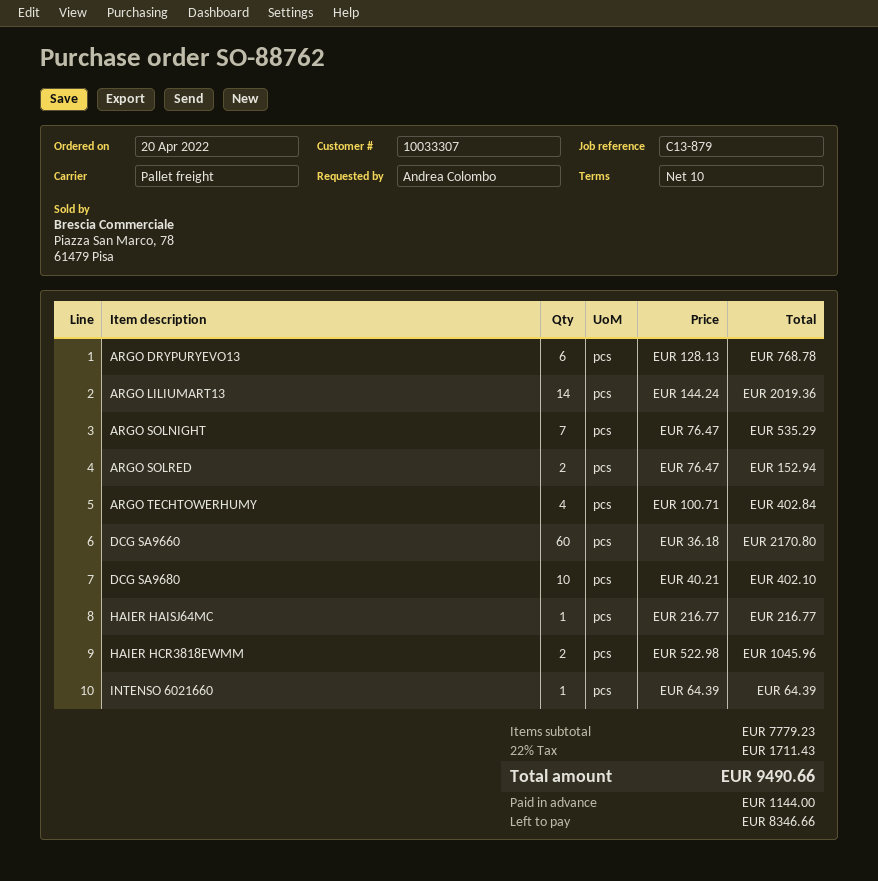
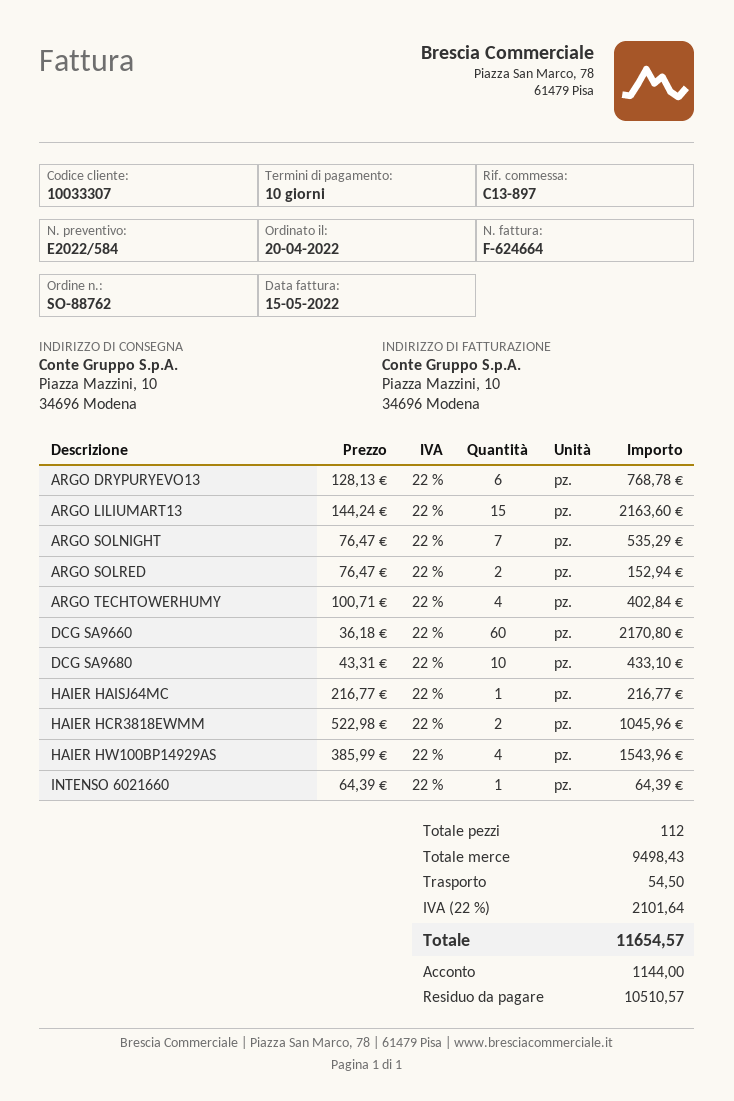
reference: C13-879 -> C13-897
ARGO LILIUMART13: 14 x 144.24 = 2019.36 -> 15 x 144.24 = 2163.60
DCG SA9680: 10 x 40.21 = 402.10 -> 10 x 43.31 = 433.10
HAIER HW100BP14929AS: none -> 4 x 385.99 = 1543.96
subtotal: 7779.23 -> 9498.43
shipping: none -> 54.50
tax: 22% = 1711.43 -> 22% = 2101.64
total: 9490.66 -> 11654.57
balance: 8346.66 -> 10510.57

